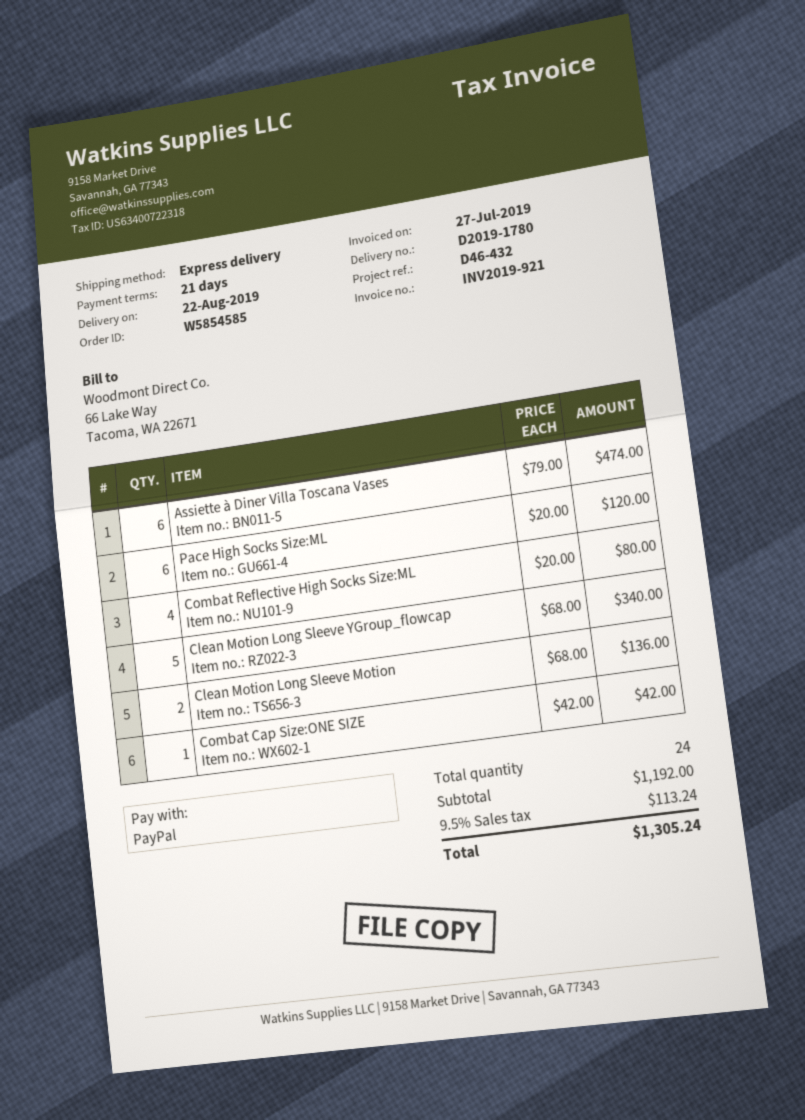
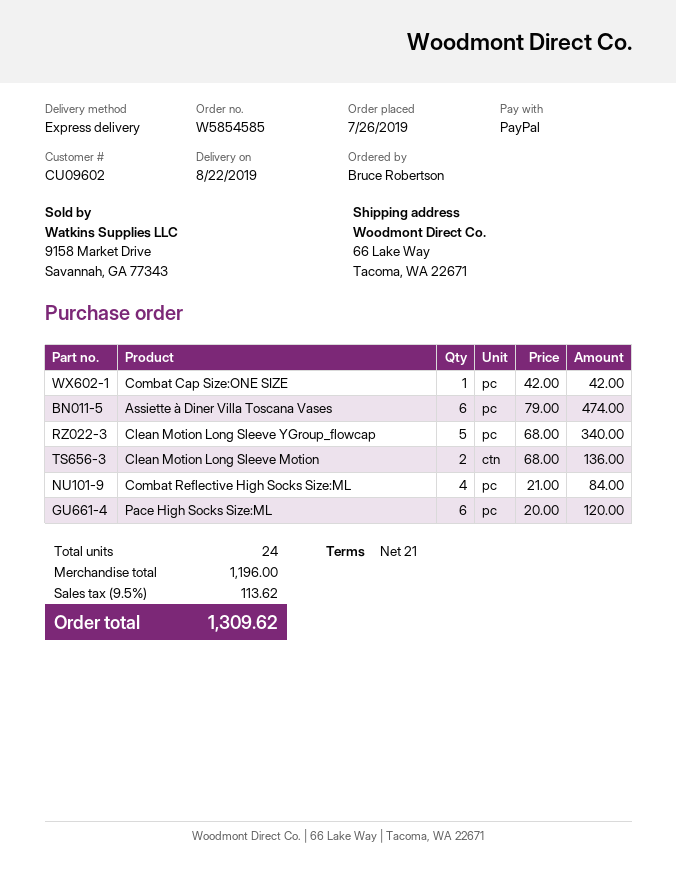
Combat Reflective High Socks Size:ML: 4 x 20.00 = 80.00 -> 4 x 21.00 = 84.00
subtotal: 1192.00 -> 1196.00
tax: 9.5% = 113.24 -> 9.5% = 113.62
total: 1305.24 -> 1309.62

